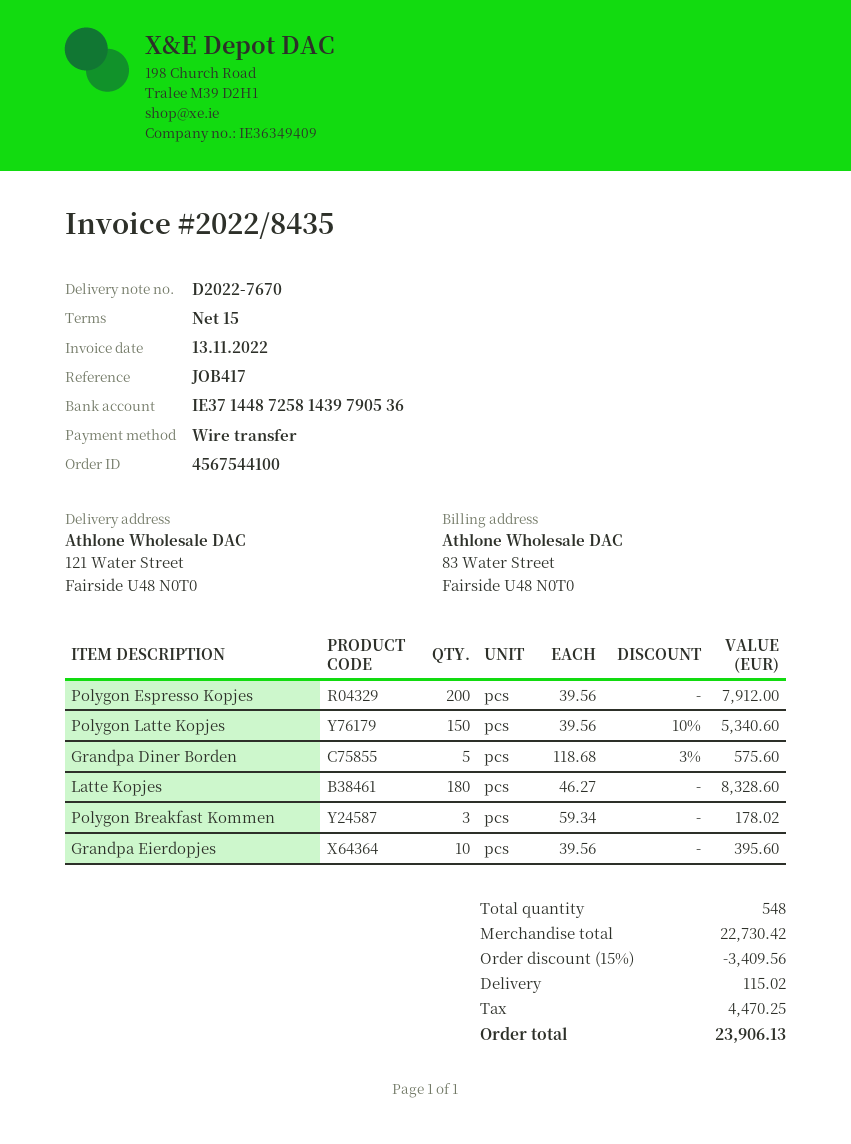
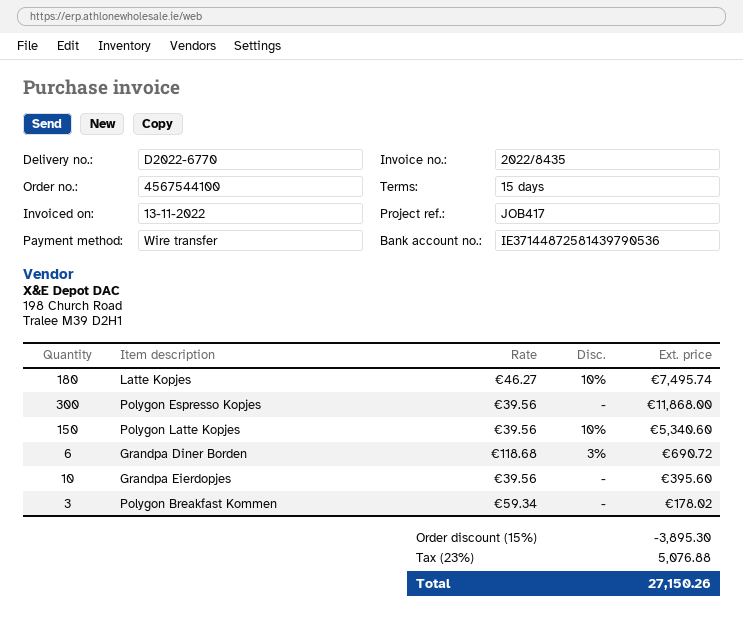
delivery note number: D2022-7670 -> D2022-6770
Polygon Espresso Kopjes: 200 x 39.56 = 7912.00 -> 300 x 39.56 = 11868.00
Grandpa Diner Borden: 5 x 118.68 - 3% = 575.60 -> 6 x 118.68 - 3% = 690.72
Latte Kopjes: 180 x 46.27 = 8328.60 -> 180 x 46.27 - 10% = 7495.74
discount: 15% = 3409.56 -> 15% = 3895.30
shipping: 115.02 -> none
tax: 4470.25 -> 5076.88
total: 23906.13 -> 27150.26

